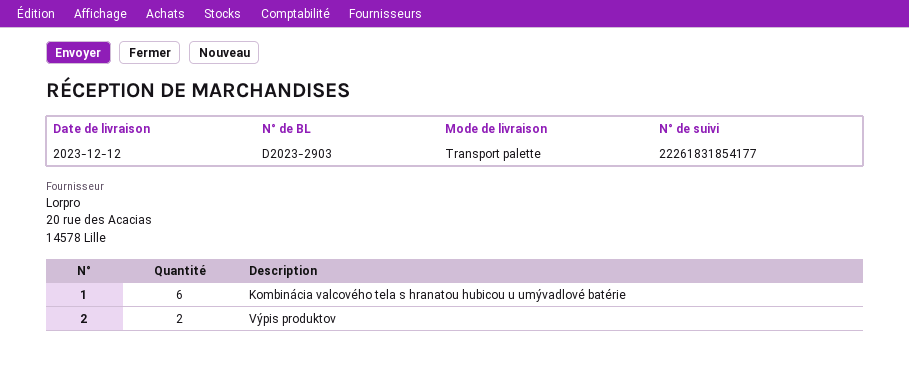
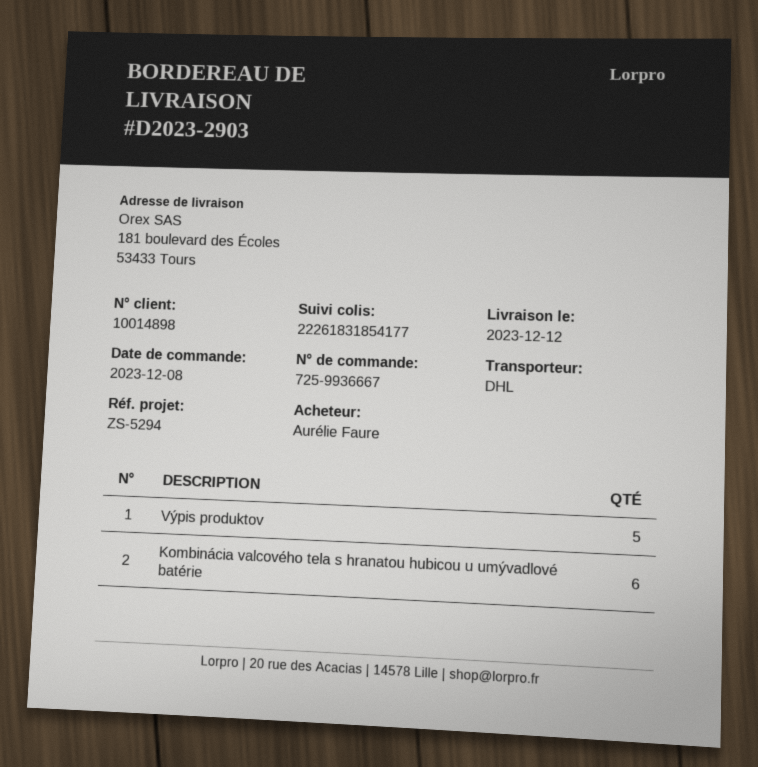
shipping method: pallet freight -> DHL
Výpis produktov: 2 -> 5

